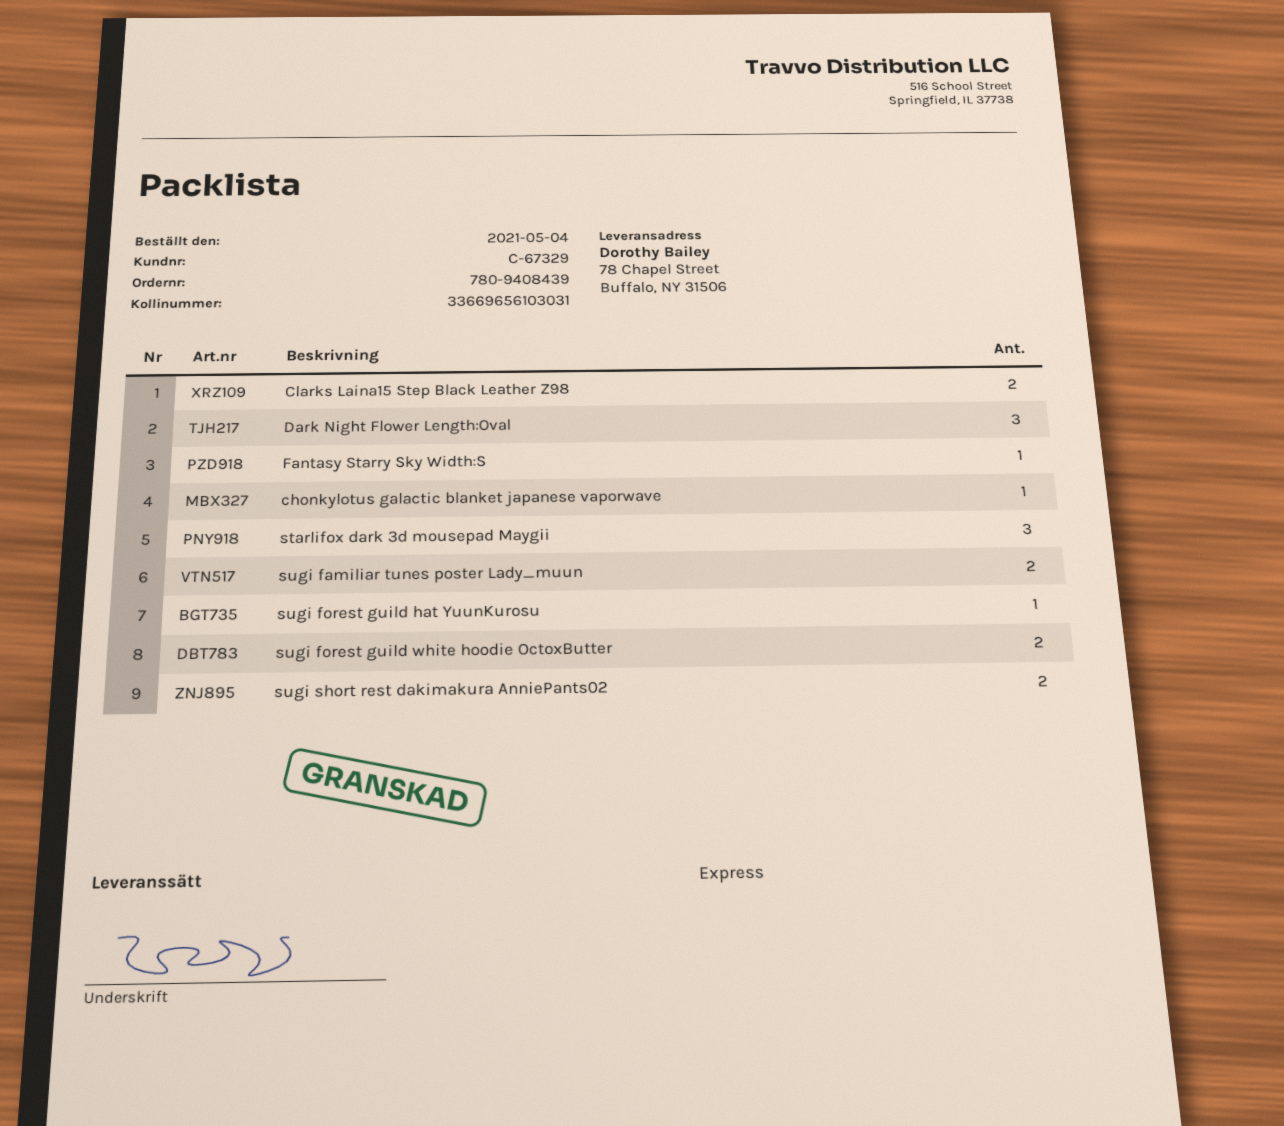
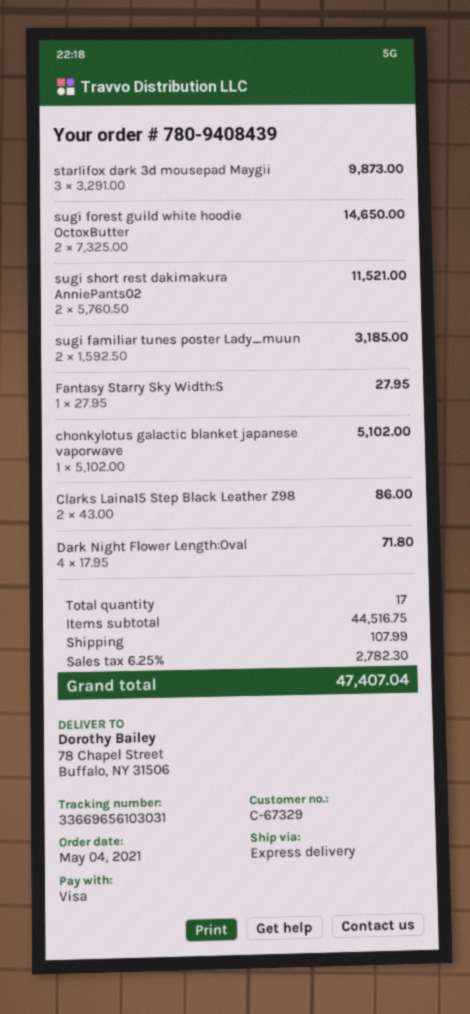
Dark Night Flower Length:Oval: 3 -> 4
sugi forest guild hat YuunKurosu: 1 -> none

